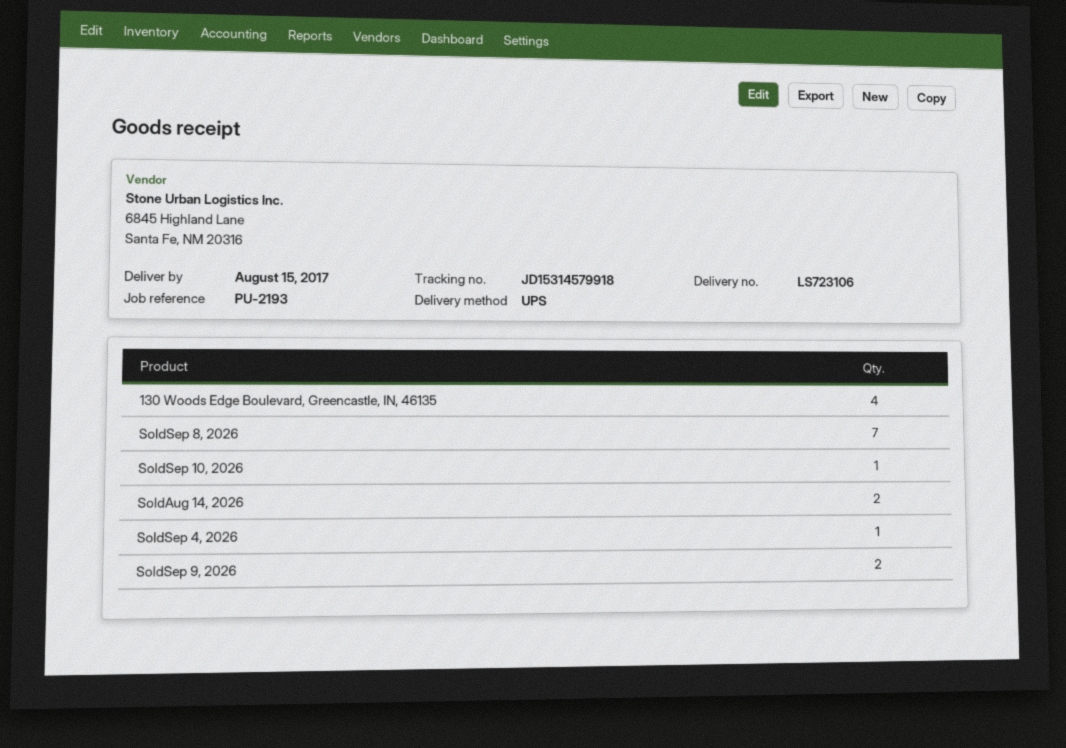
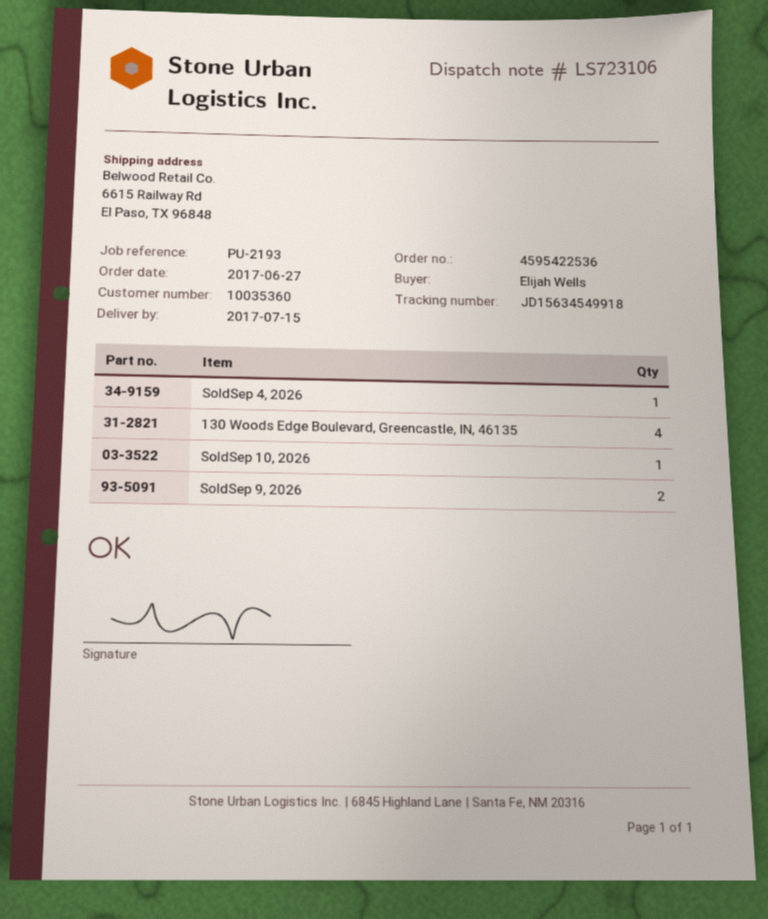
delivery date: 2017-08-15 -> 2017-07-15
tracking number: JD15314579918 -> JD15634549918
SoldSep 8, 2026: 7 -> none
SoldAug 14, 2026: 2 -> none

